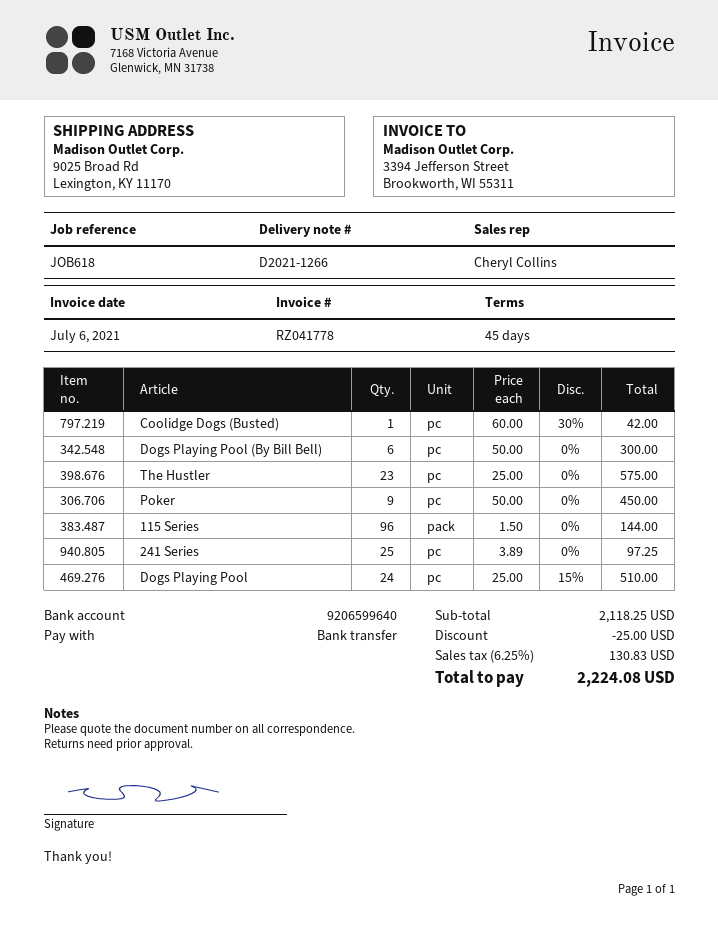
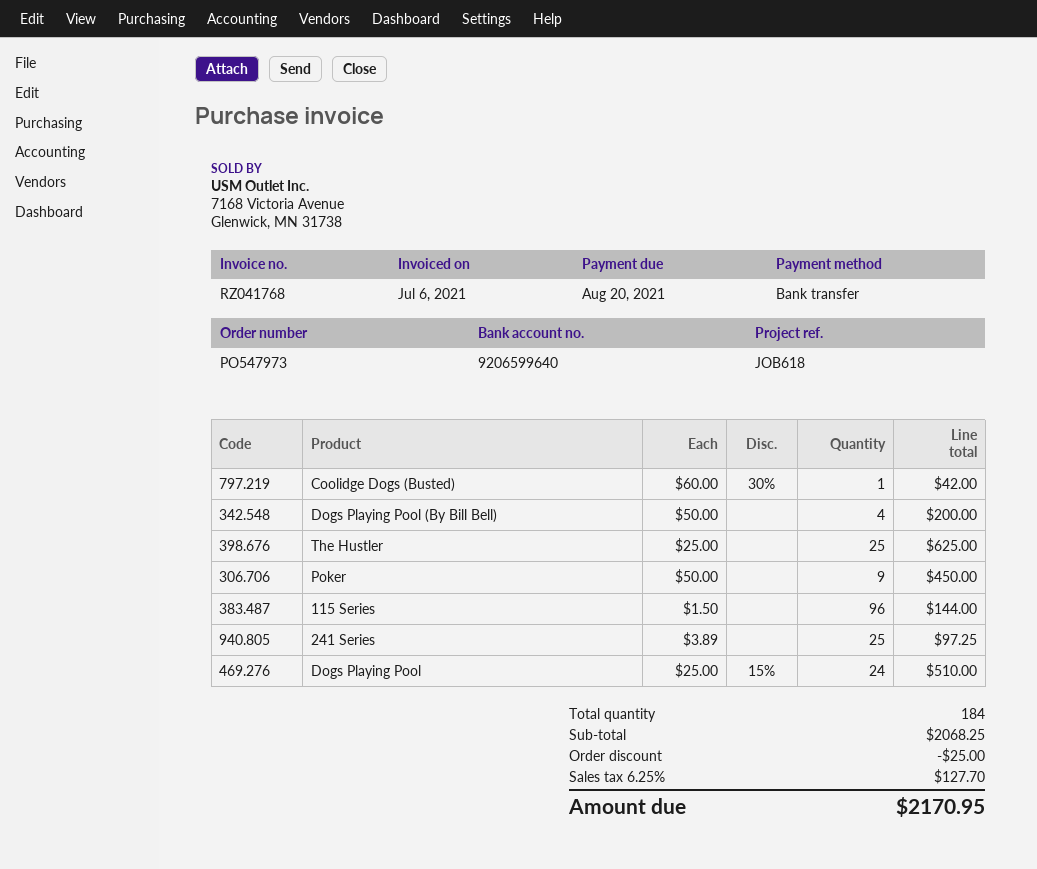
invoice number: RZ041778 -> RZ041768
Dogs Playing Pool (By Bill Bell): 6 x 50.00 = 300.00 -> 4 x 50.00 = 200.00
The Hustler: 23 x 25.00 = 575.00 -> 25 x 25.00 = 625.00
subtotal: 2118.25 -> 2068.25
tax: 6.25% = 130.83 -> 6.25% = 127.70
total: 2224.08 -> 2170.95

